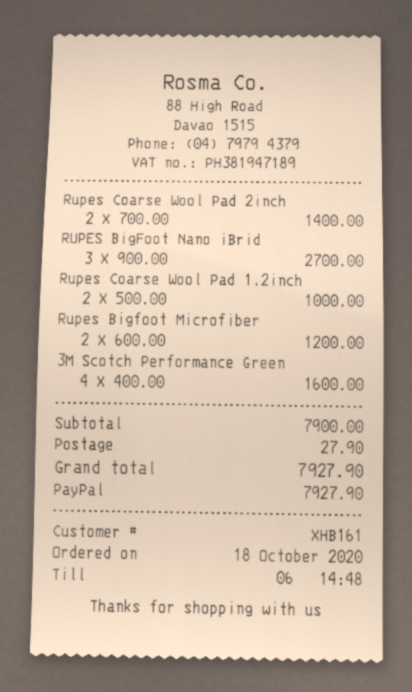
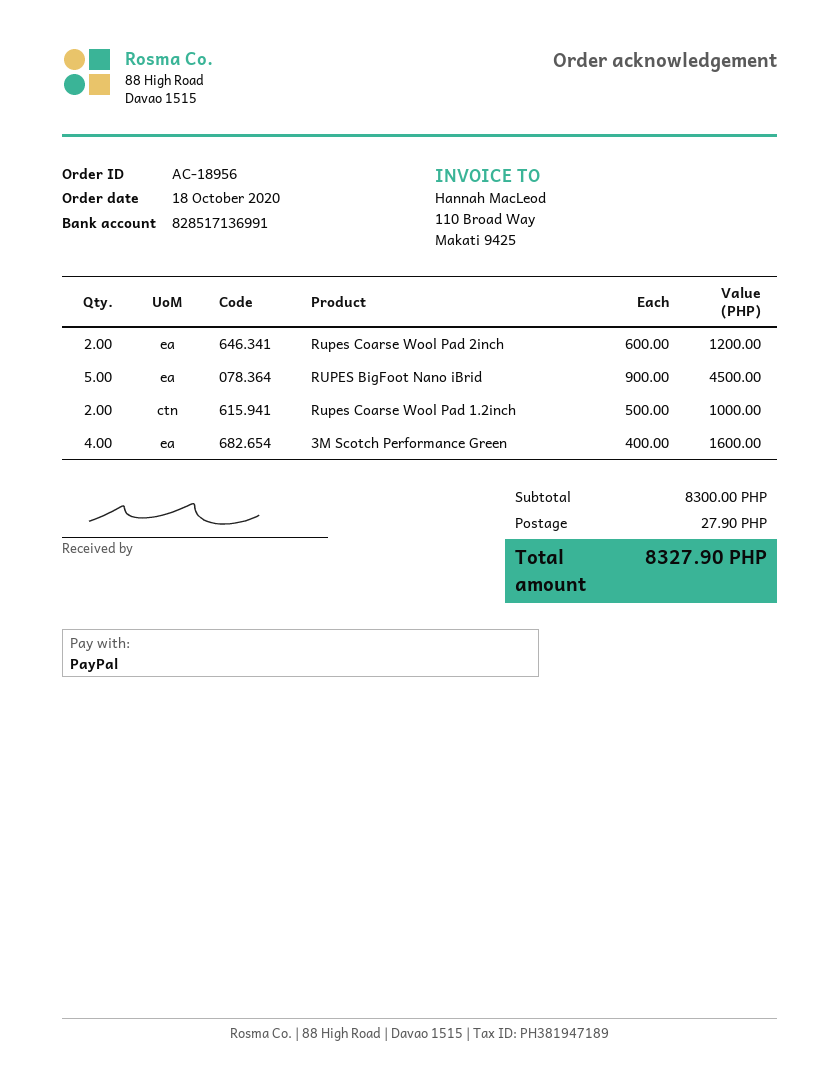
Rupes Coarse Wool Pad 2inch: 2 x 700.00 = 1400.00 -> 2 x 600.00 = 1200.00
RUPES BigFoot Nano iBrid: 3 x 900.00 = 2700.00 -> 5 x 900.00 = 4500.00
Rupes Bigfoot Microfiber: 2 x 600.00 = 1200.00 -> none
subtotal: 7900.00 -> 8300.00
total: 7927.90 -> 8327.90

